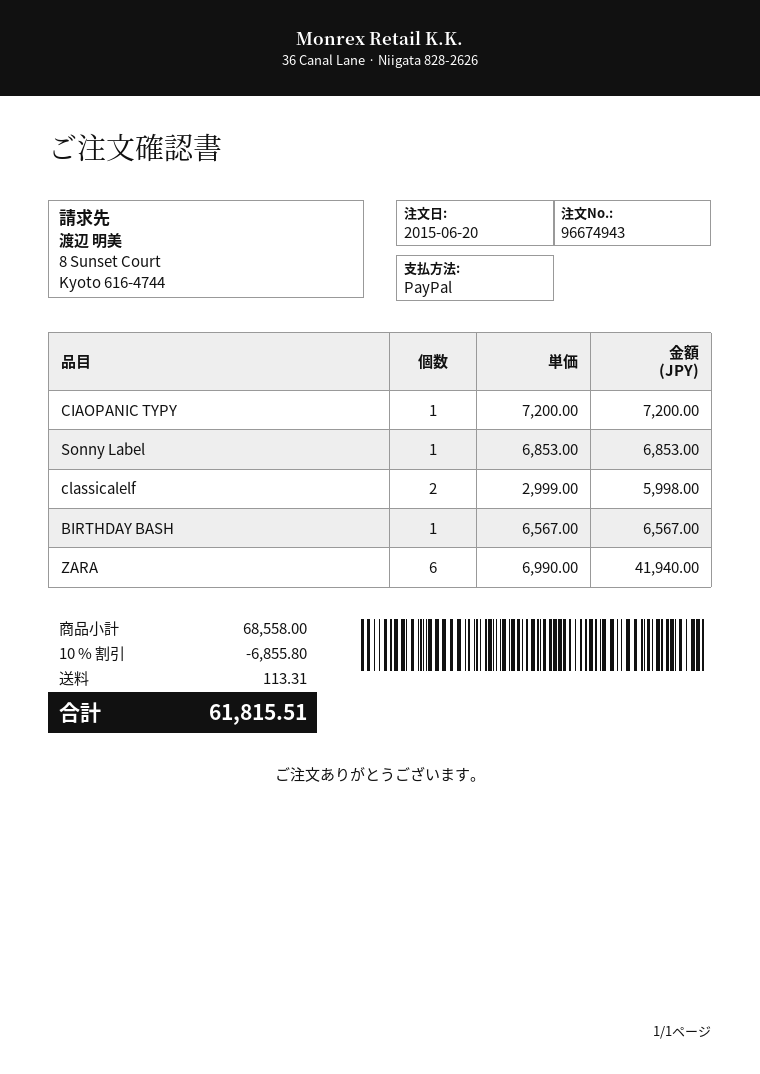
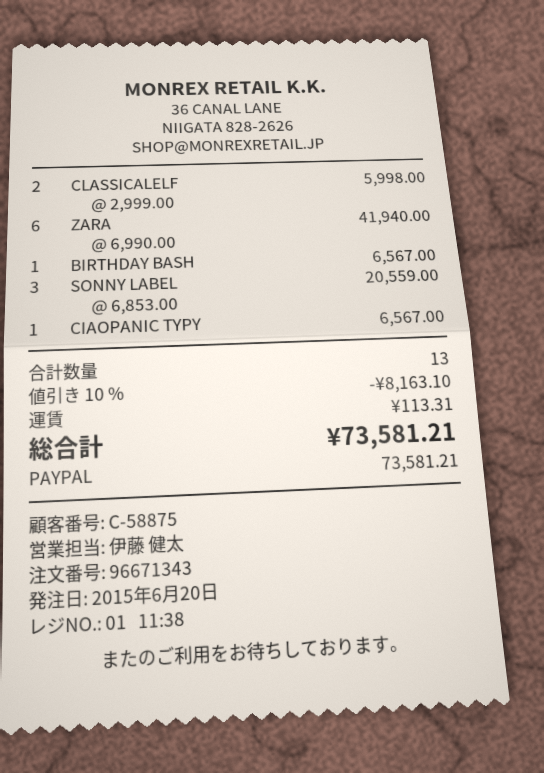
order number: 96674943 -> 96671343
CIAOPANIC TYPY: 1 x 7200.00 = 7200.00 -> 1 x 6567.00 = 6567.00
Sonny Label: 1 x 6853.00 = 6853.00 -> 3 x 6853.00 = 20559.00
discount: 10% = 6855.80 -> 10% = 8163.10
total: 61815.51 -> 73581.21

